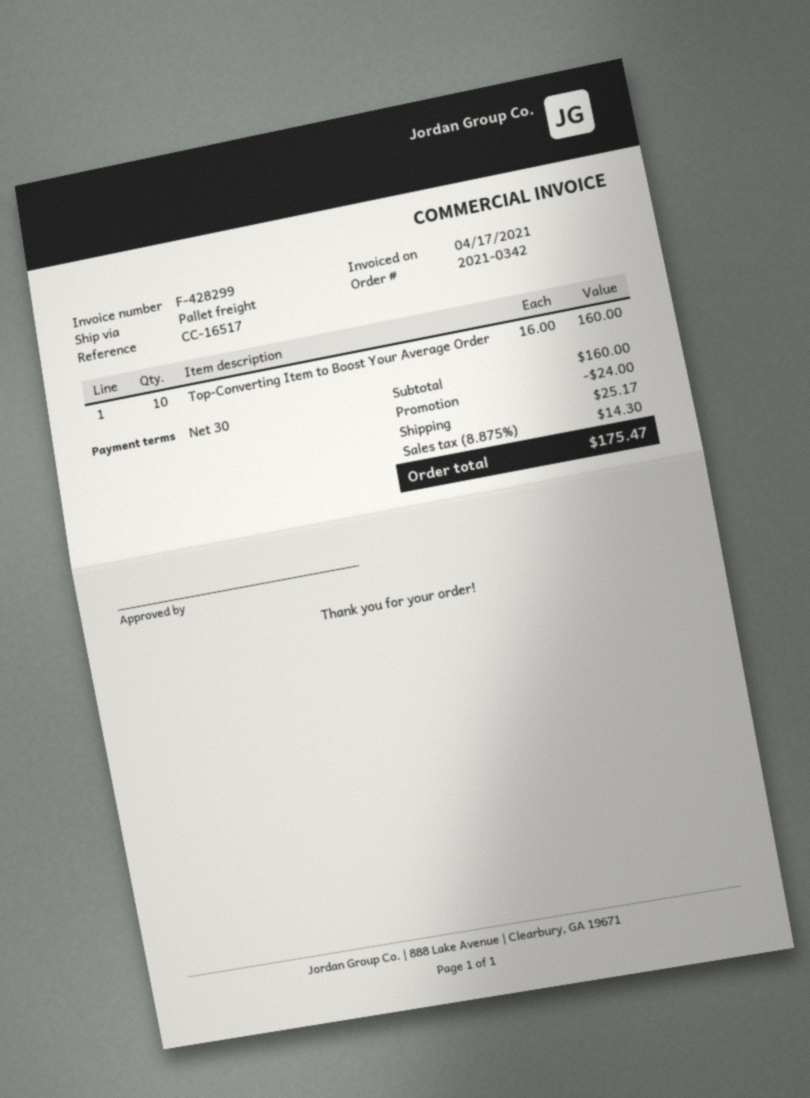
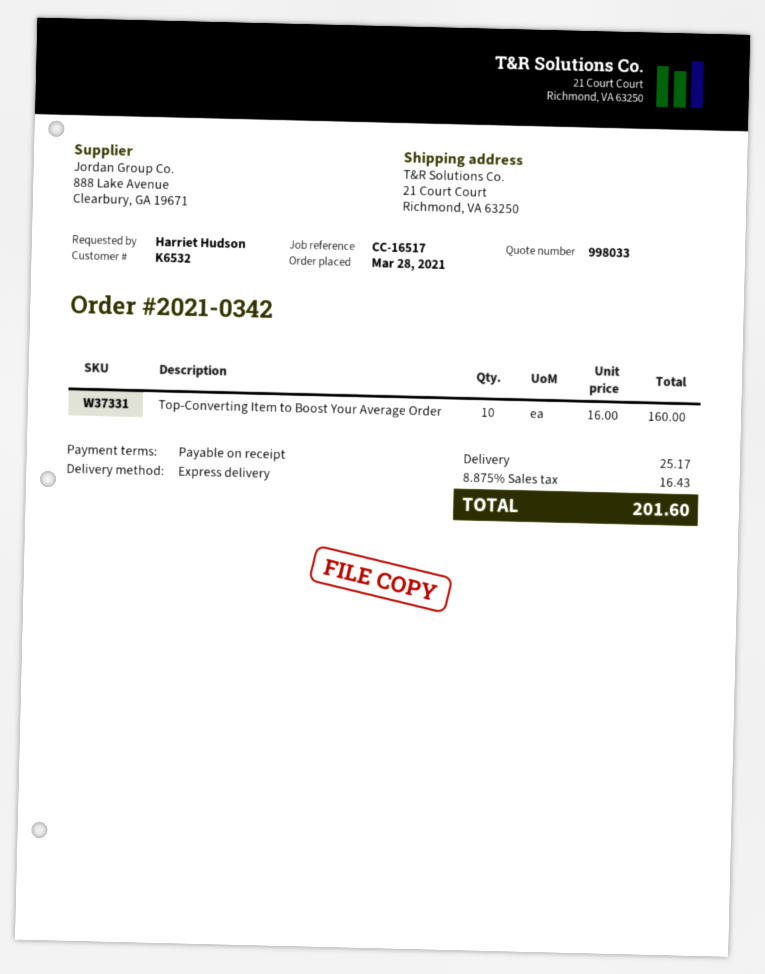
payment terms: 30 days -> on receipt
shipping method: pallet freight -> express
discount: 24.00 -> none
tax: 8.875% = 14.30 -> 8.875% = 16.43
total: 175.47 -> 201.60

